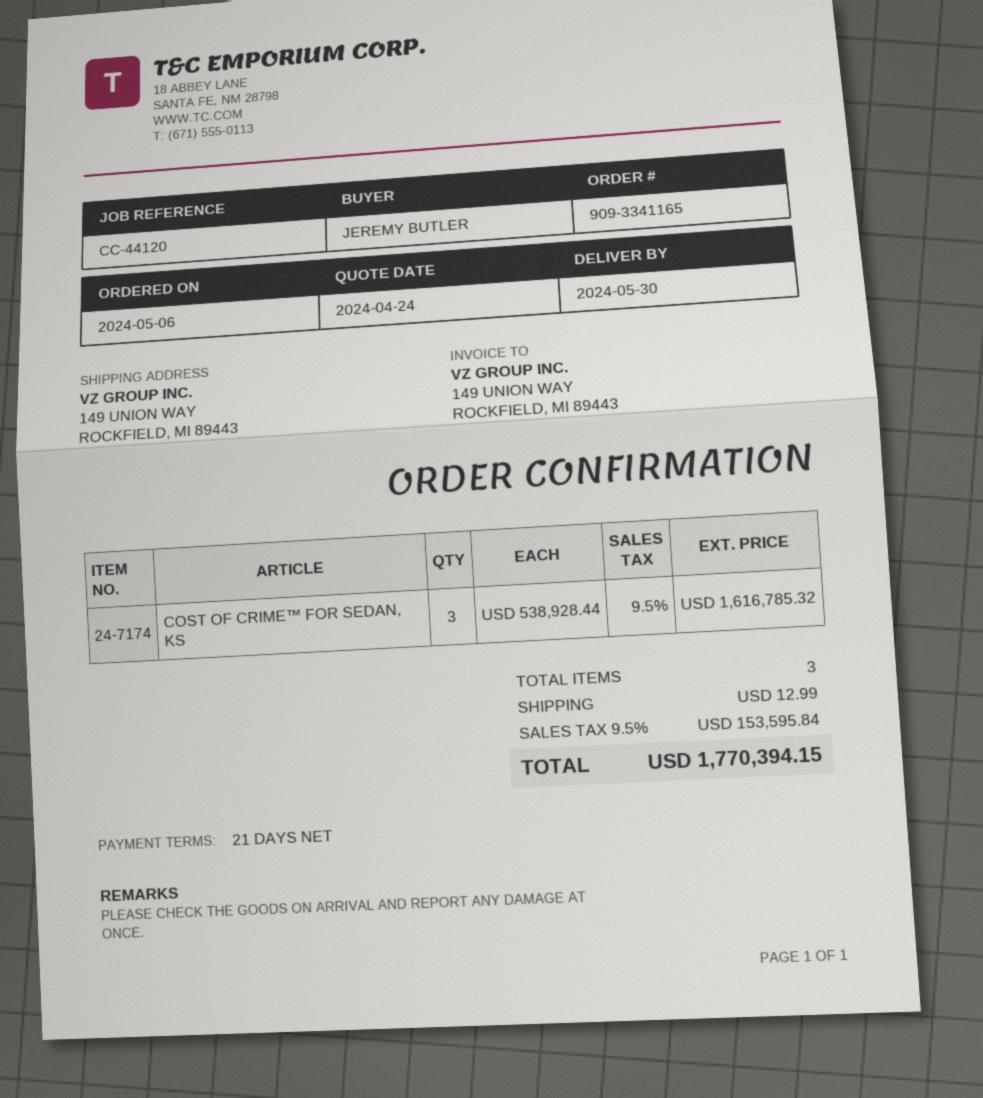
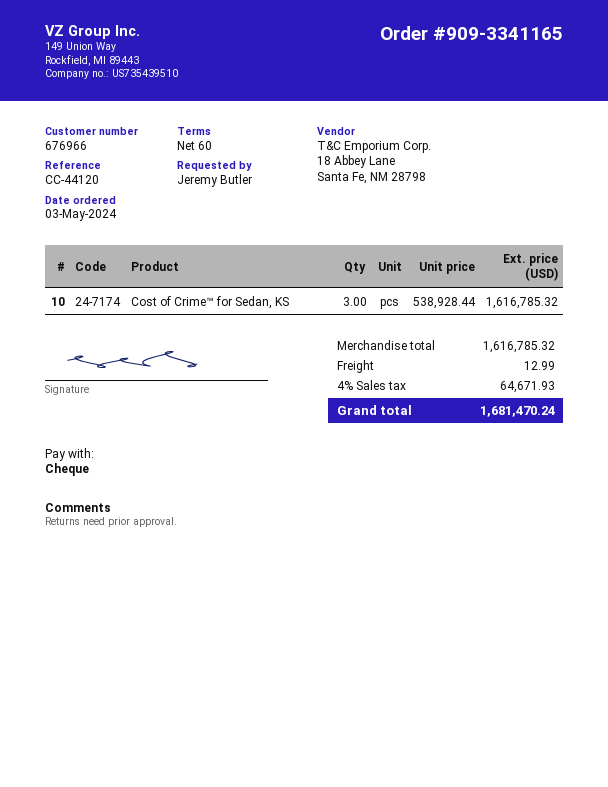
order date: 2024-05-06 -> 2024-05-03
payment terms: 21 days -> 60 days
tax: 9.5% = 153595.84 -> 4% = 64671.93
total: 1770394.15 -> 1681470.24

